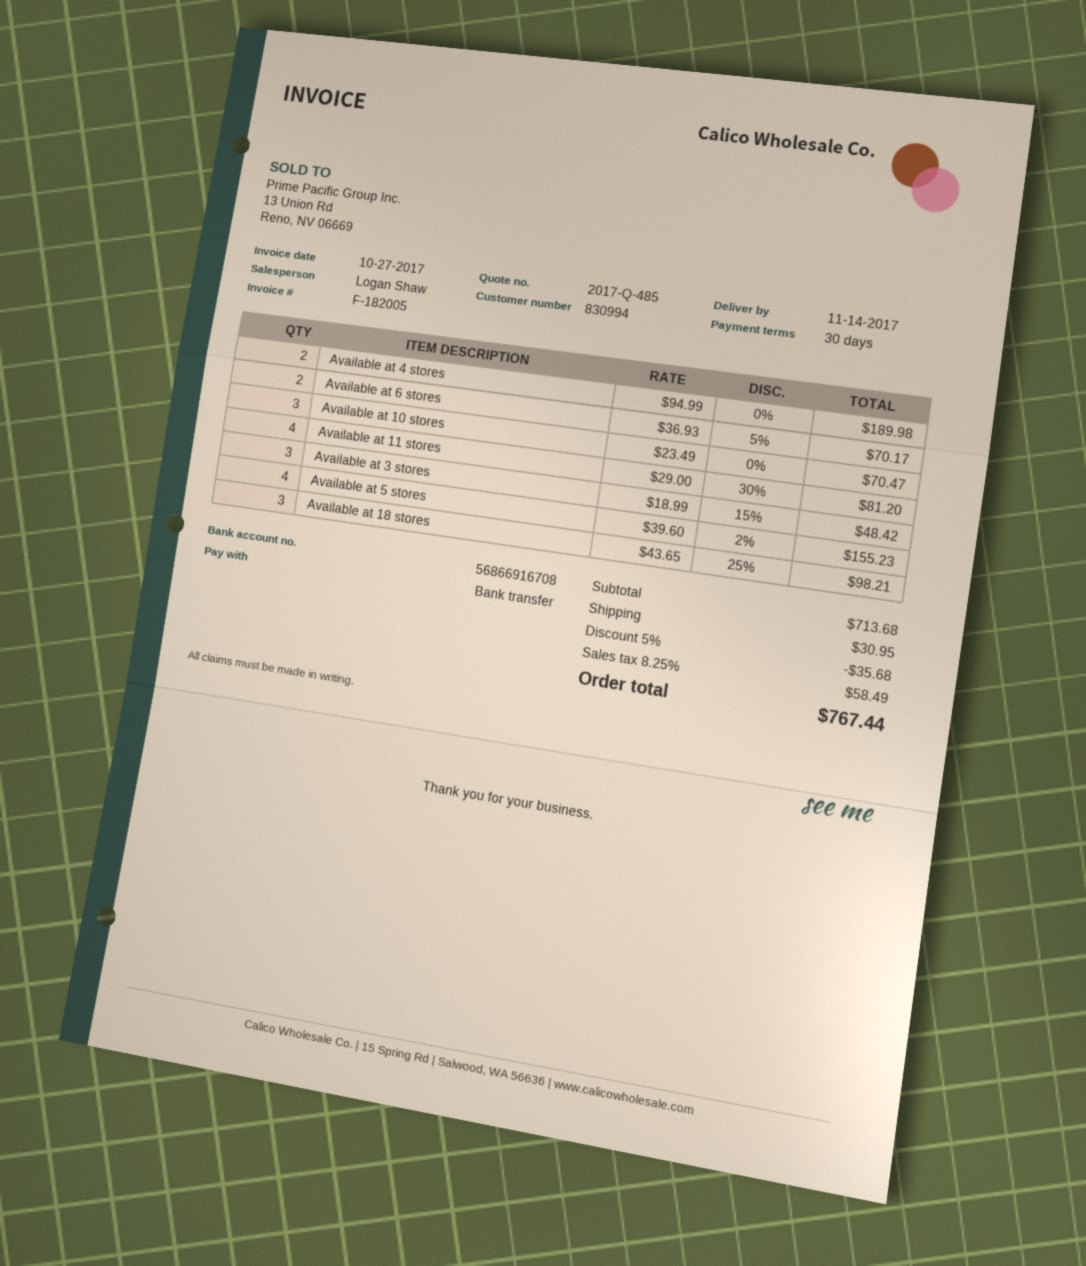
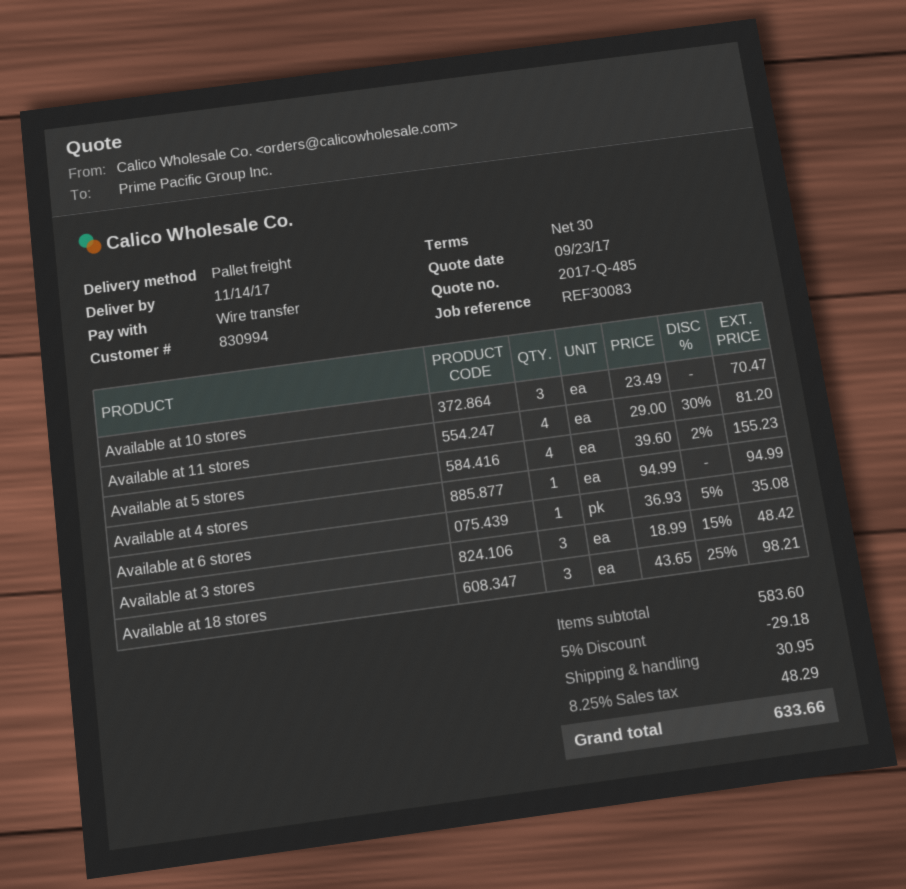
Available at 4 stores: 2 x 94.99 = 189.98 -> 1 x 94.99 = 94.99
Available at 6 stores: 2 x 36.93 - 5% = 70.17 -> 1 x 36.93 - 5% = 35.08
subtotal: 713.68 -> 583.60
discount: 5% = 35.68 -> 5% = 29.18
tax: 8.25% = 58.49 -> 8.25% = 48.29
total: 767.44 -> 633.66

